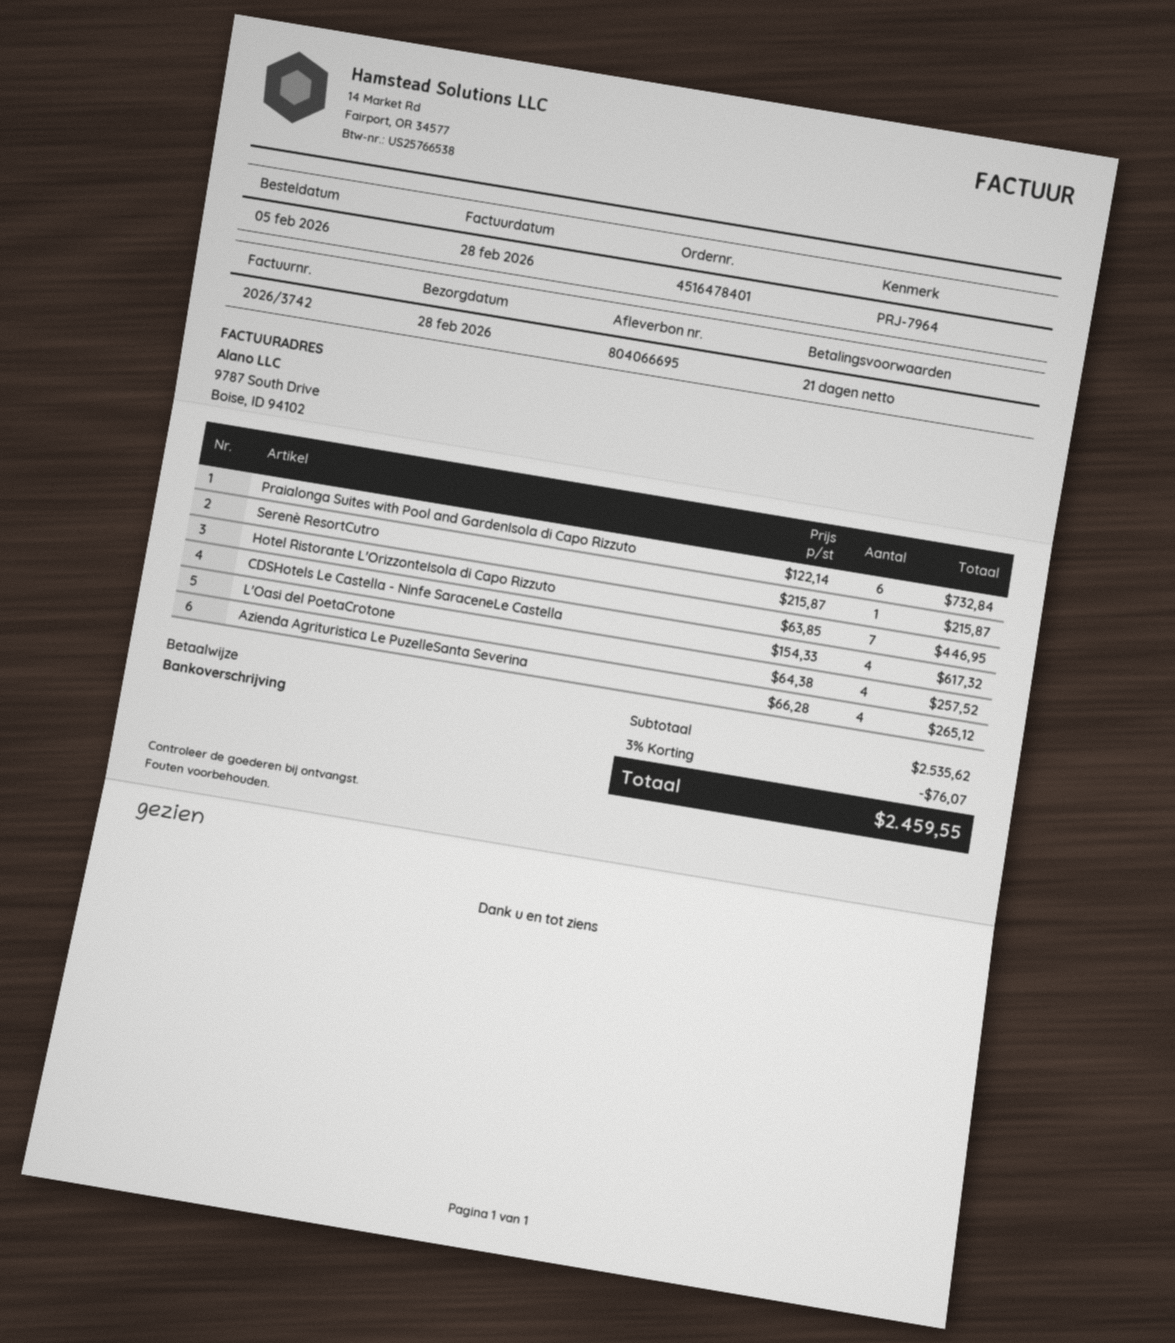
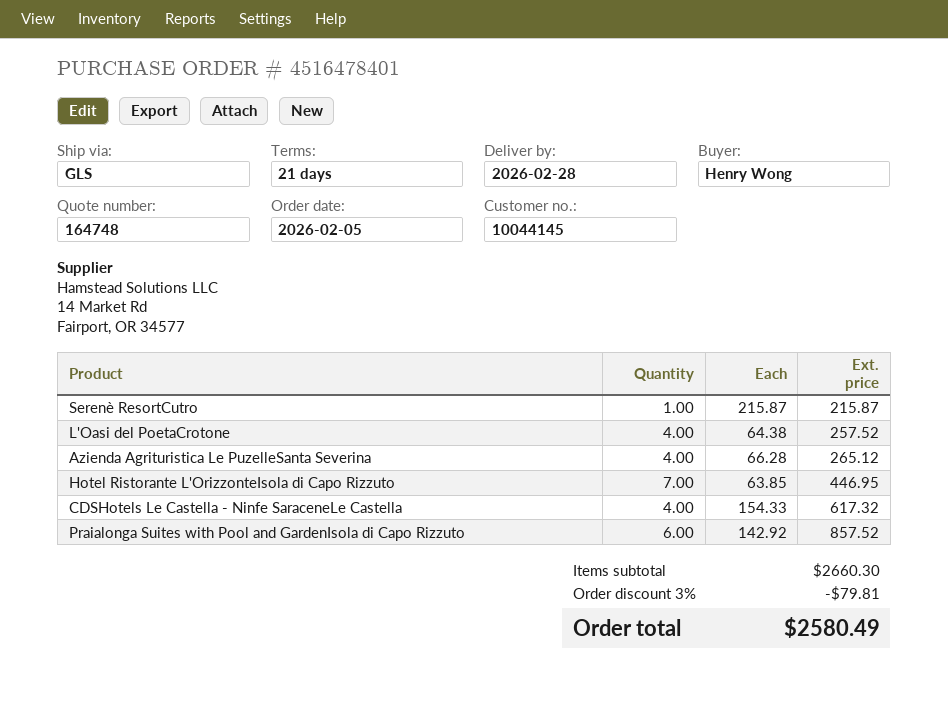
Praialonga Suites with Pool and GardenIsola di Capo Rizzuto: 6 x 122.14 = 732.84 -> 6 x 142.92 = 857.52
subtotal: 2535.62 -> 2660.30
discount: 3% = 76.07 -> 3% = 79.81
total: 2459.55 -> 2580.49

